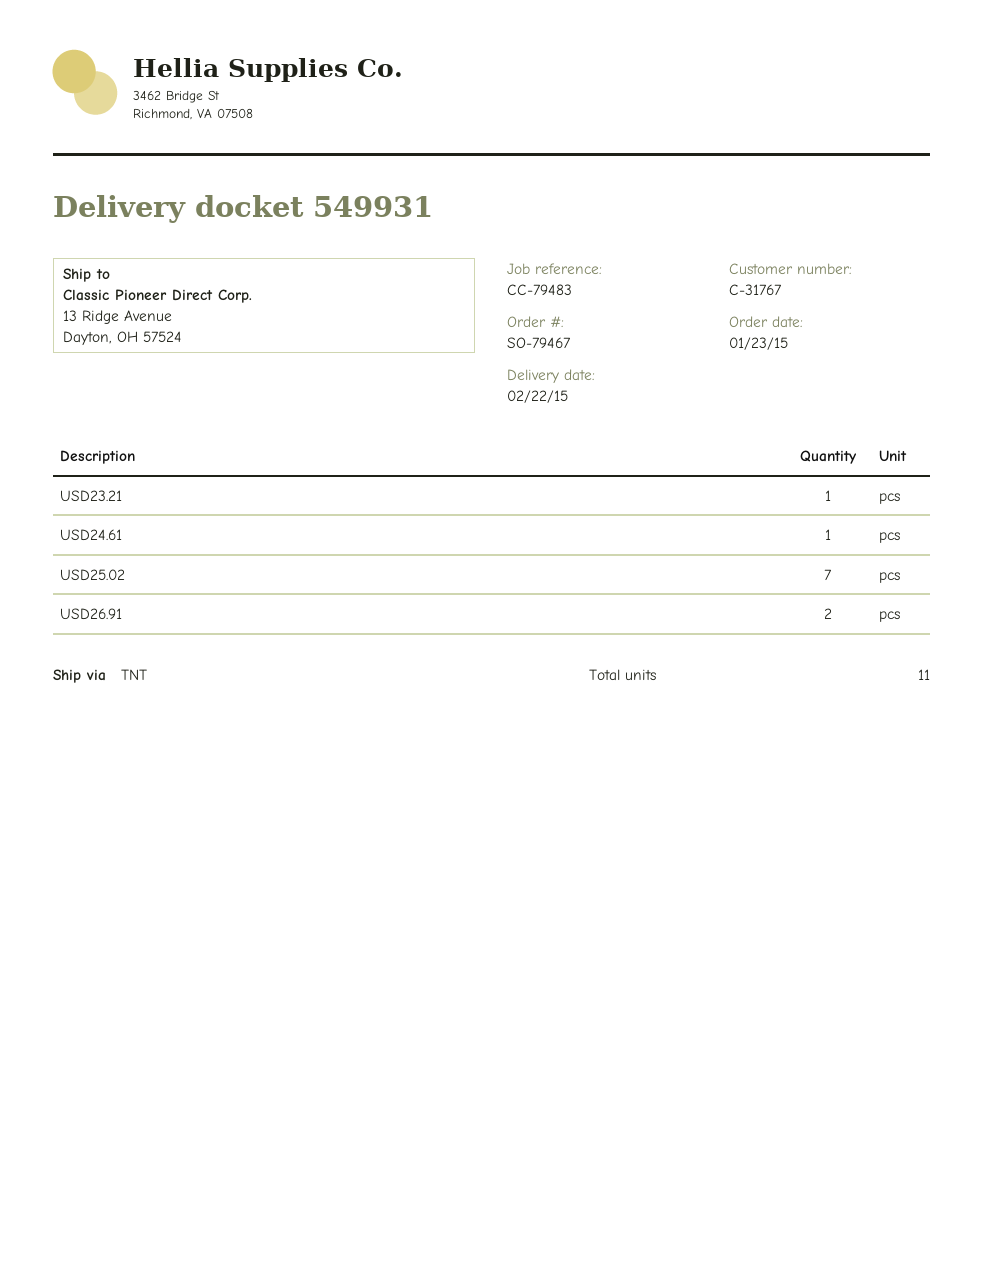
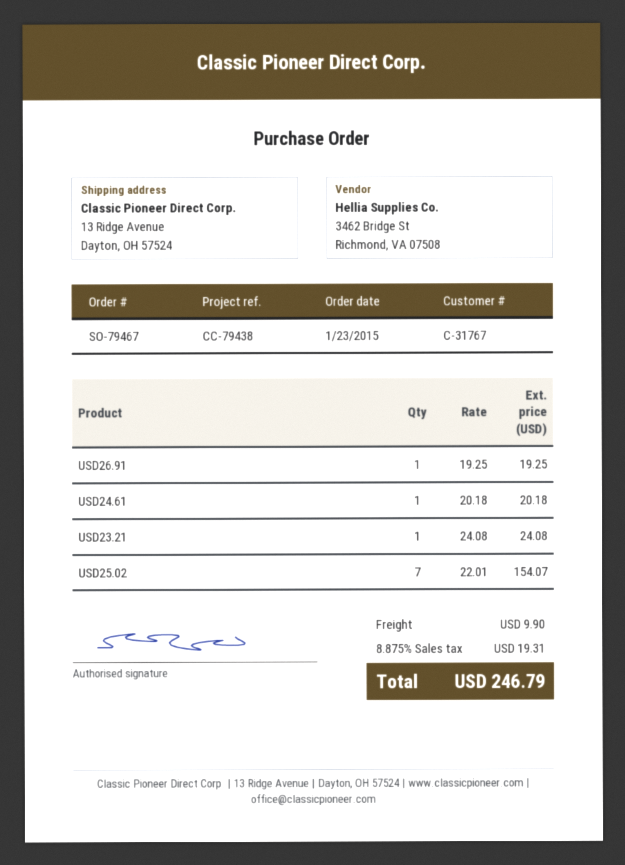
reference: CC-79483 -> CC-79438
USD26.91: 2 -> 1

